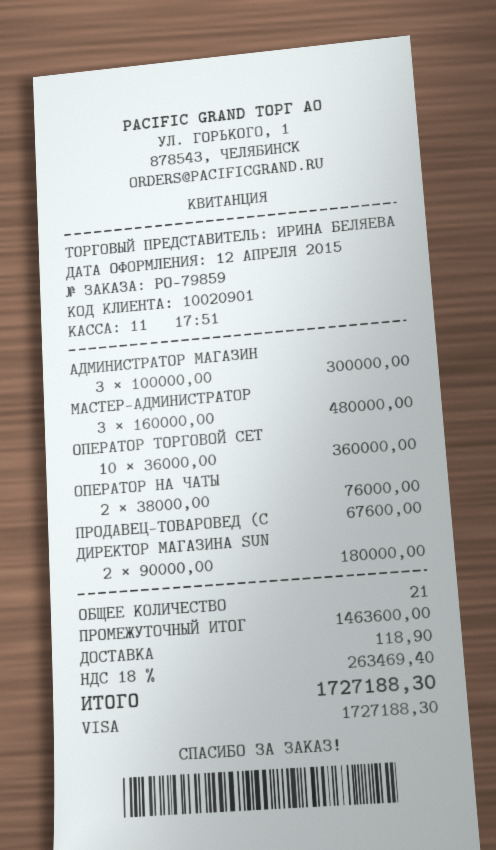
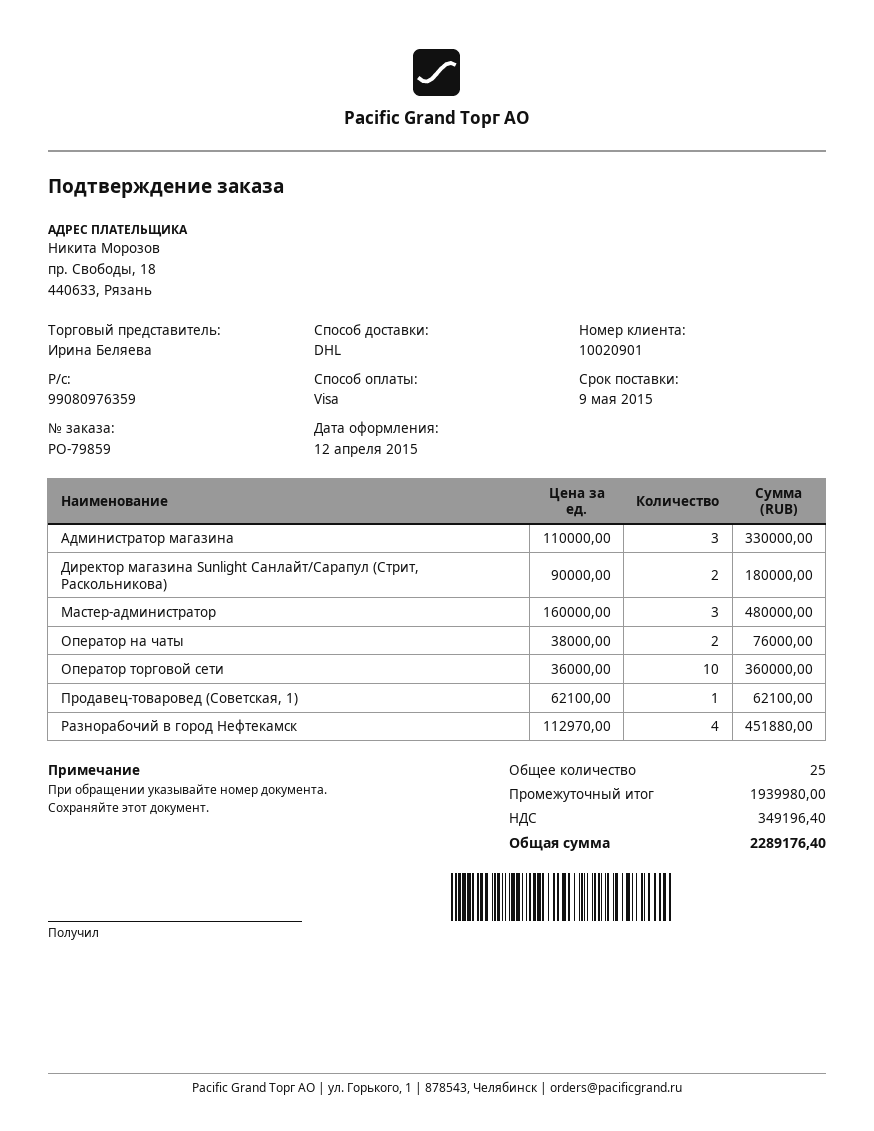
АДМИНИСТРАТОР МАГАЗИН: 3 x 100000.00 = 300000.00 -> 3 x 110000.00 = 330000.00
ПРОДАВЕЦ-ТОВАРОВЕД (С: 1 x 67600.00 = 67600.00 -> 1 x 62100.00 = 62100.00
Разнорабочий в город Нефтекамск: none -> 4 x 112970.00 = 451880.00
total quantity: 21 -> 25
subtotal: 1463600.00 -> 1939980.00
shipping: 118.90 -> none
tax: 263469.40 -> 349196.40
total: 1727188.30 -> 2289176.40

